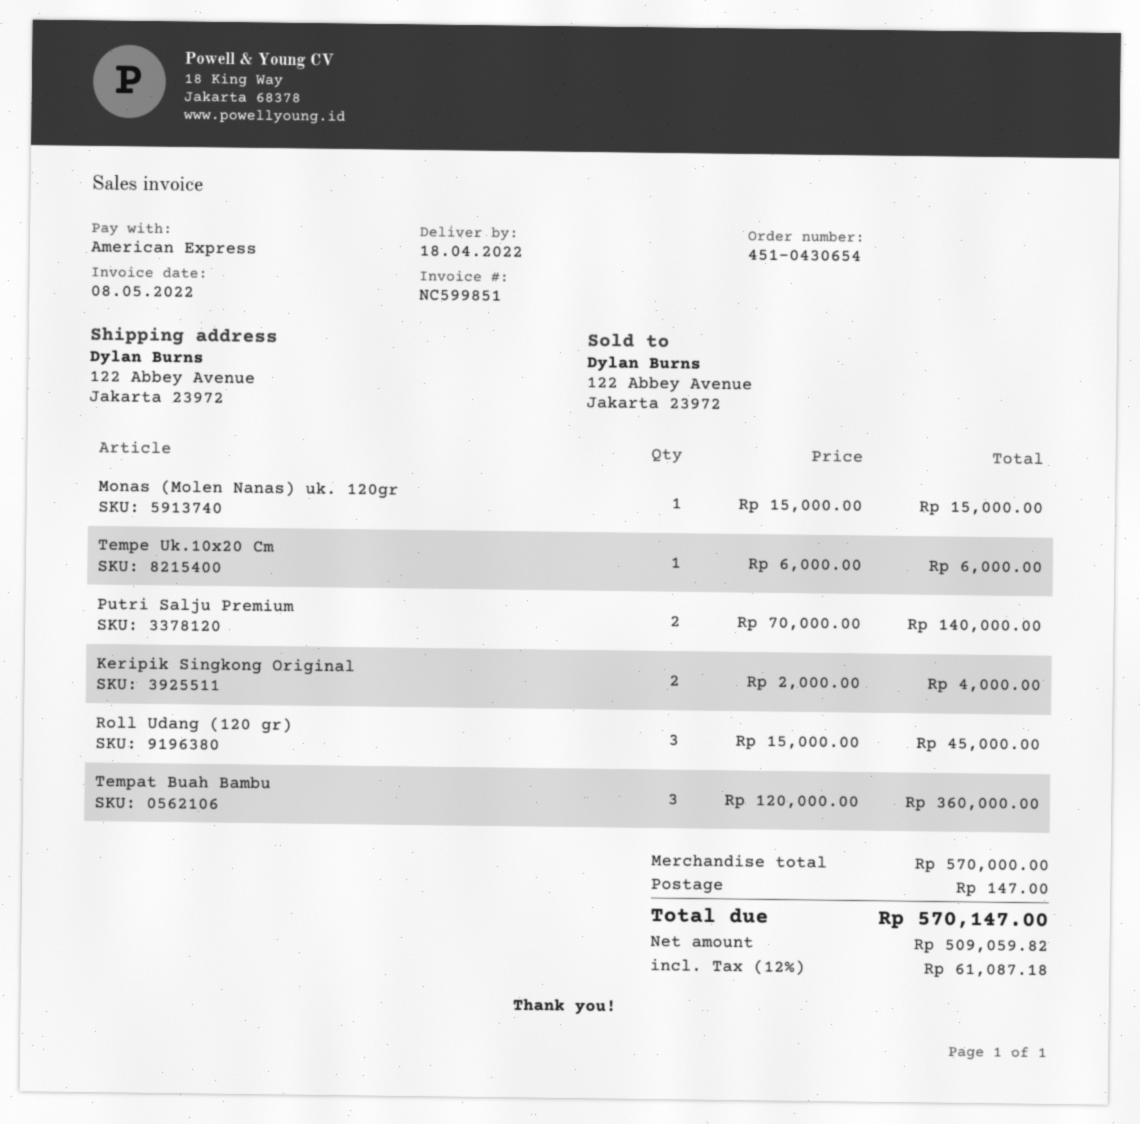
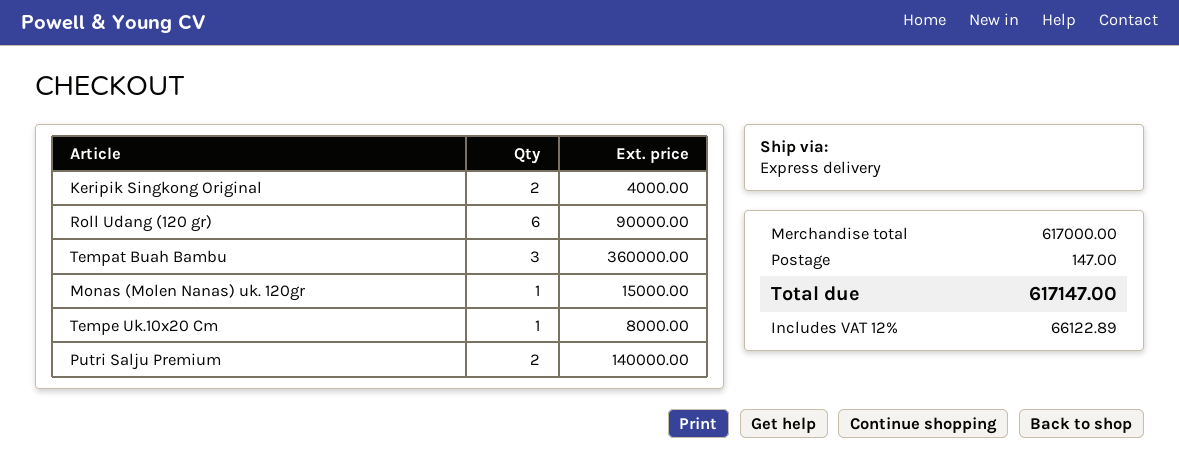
Tempe Uk.10x20 Cm: 1 for 6000.00 -> 1 for 8000.00
Roll Udang (120 gr): 3 for 45000.00 -> 6 for 90000.00
subtotal: 570000.00 -> 617000.00
tax: 12% = 61087.18 -> 12% = 66122.89
total: 570147.00 -> 617147.00

